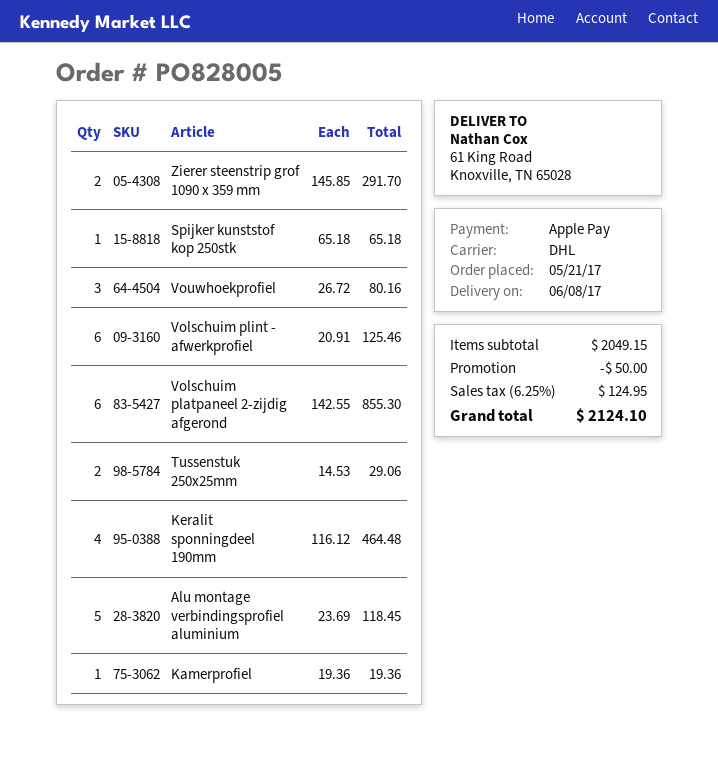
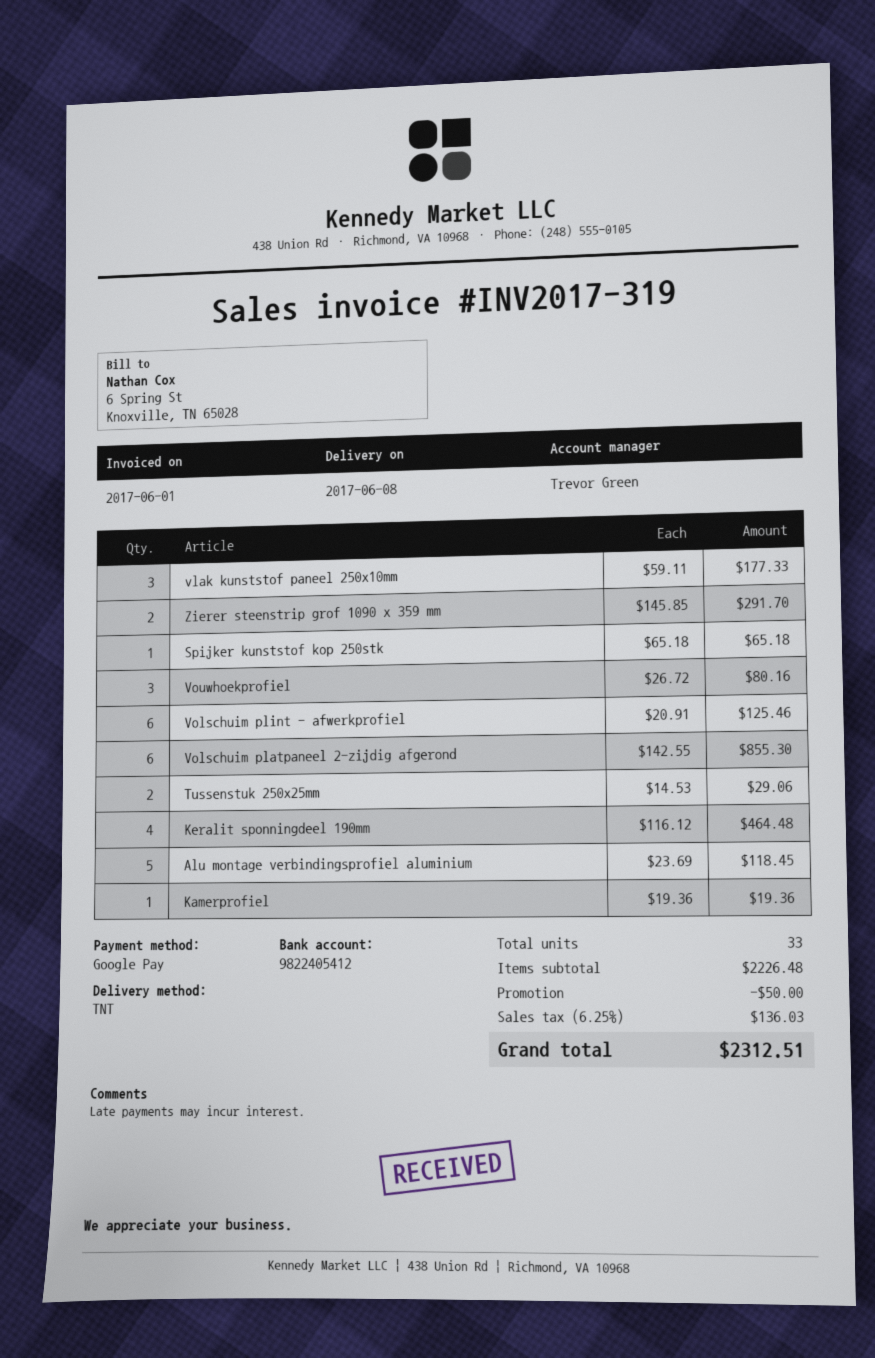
payment method: Apple Pay -> Google Pay
shipping method: DHL -> TNT
vlak kunststof paneel 250x10mm: none -> 3 x 59.11 = 177.33
subtotal: 2049.15 -> 2226.48
tax: 6.25% = 124.95 -> 6.25% = 136.03
total: 2124.10 -> 2312.51

